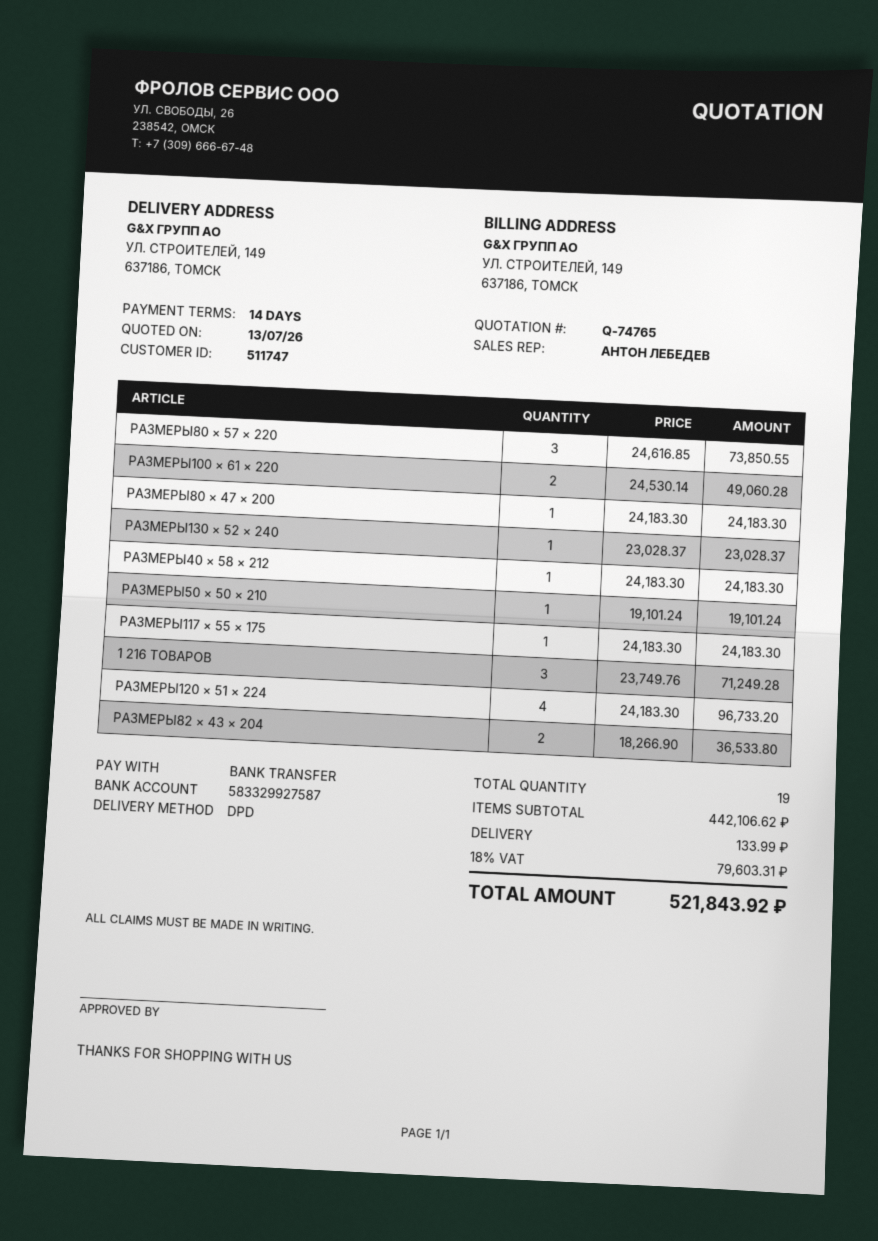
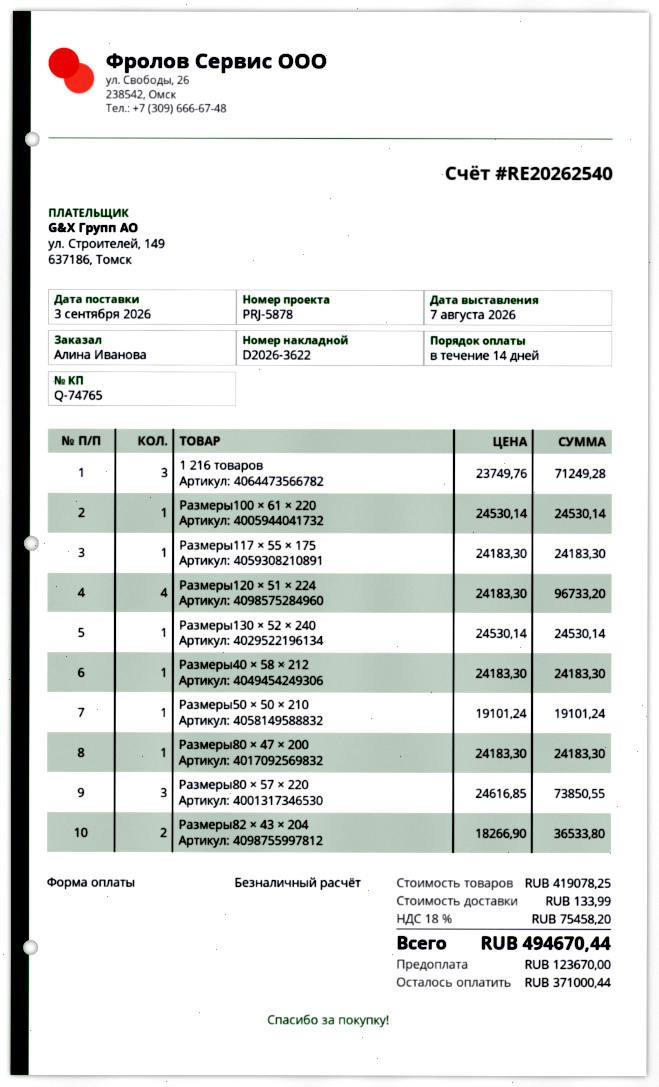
РАЗМЕРЫ100 × 61 × 220: 2 x 24530.14 = 49060.28 -> 1 x 24530.14 = 24530.14
РАЗМЕРЫ130 × 52 × 240: 1 x 23028.37 = 23028.37 -> 1 x 24530.14 = 24530.14
subtotal: 442106.62 -> 419078.25
tax: 18% = 79603.31 -> 18% = 75458.20
total: 521843.92 -> 494670.44

